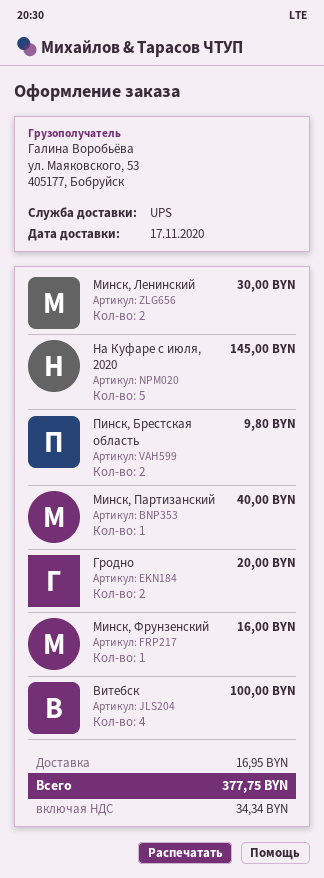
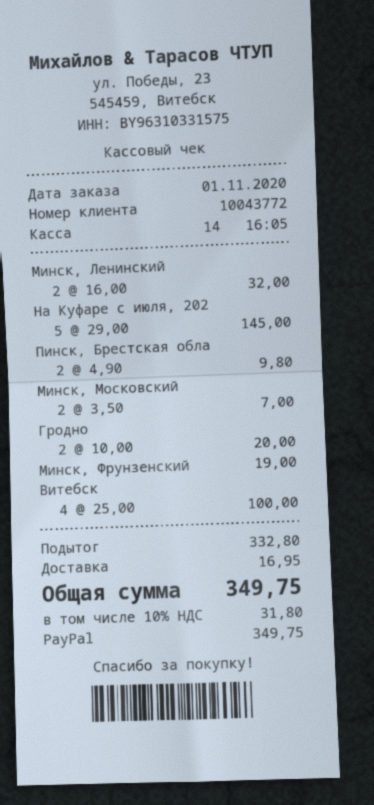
Минск, Ленинский: 2 for 30.00 -> 2 for 32.00
Минск, Партизанский: 1 for 40.00 -> none
Минск, Фрунзенский: 1 for 16.00 -> 1 for 19.00
Минск, Московский: none -> 2 for 7.00
tax: 34.34 -> 31.80
total: 377.75 -> 349.75

